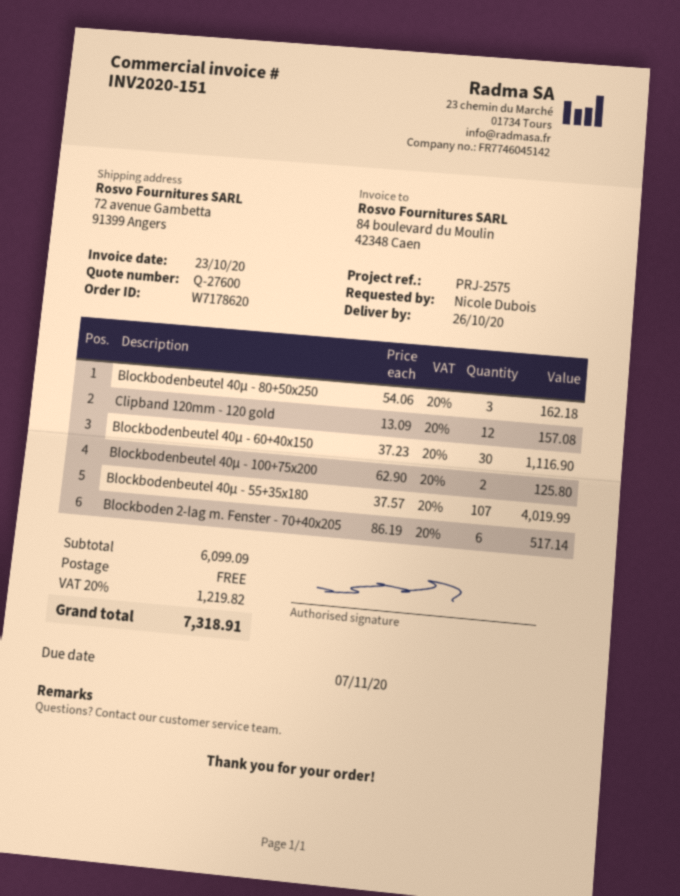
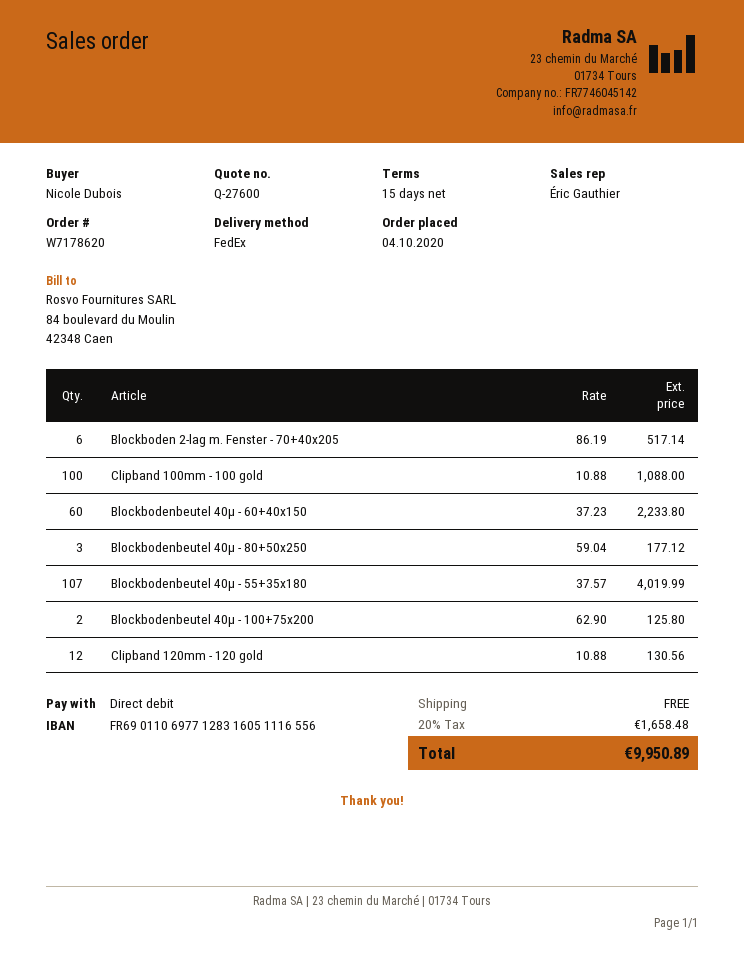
Blockbodenbeutel 40µ - 80+50x250: 3 x 54.06 = 162.18 -> 3 x 59.04 = 177.12
Clipband 120mm - 120 gold: 12 x 13.09 = 157.08 -> 12 x 10.88 = 130.56
Blockbodenbeutel 40µ - 60+40x150: 30 x 37.23 = 1116.90 -> 60 x 37.23 = 2233.80
Clipband 100mm - 100 gold: none -> 100 x 10.88 = 1088.00
tax: 20% = 1219.82 -> 20% = 1658.48
total: 7318.91 -> 9950.89

